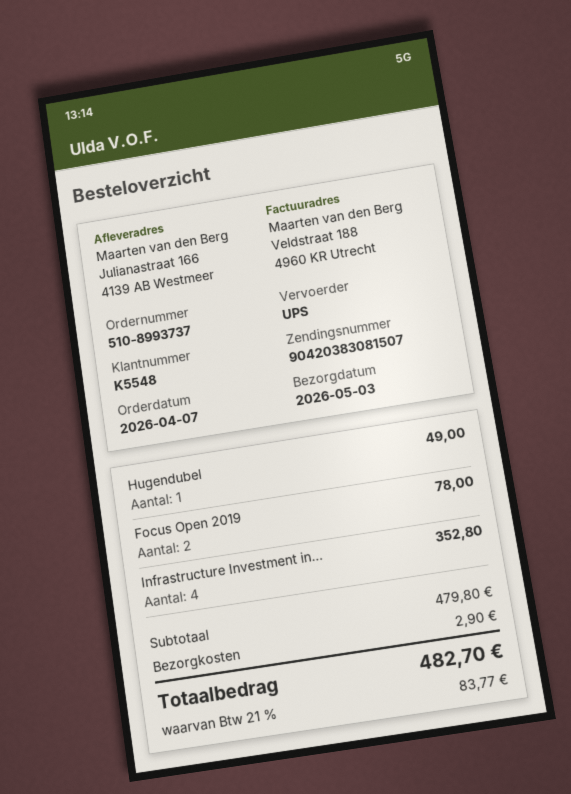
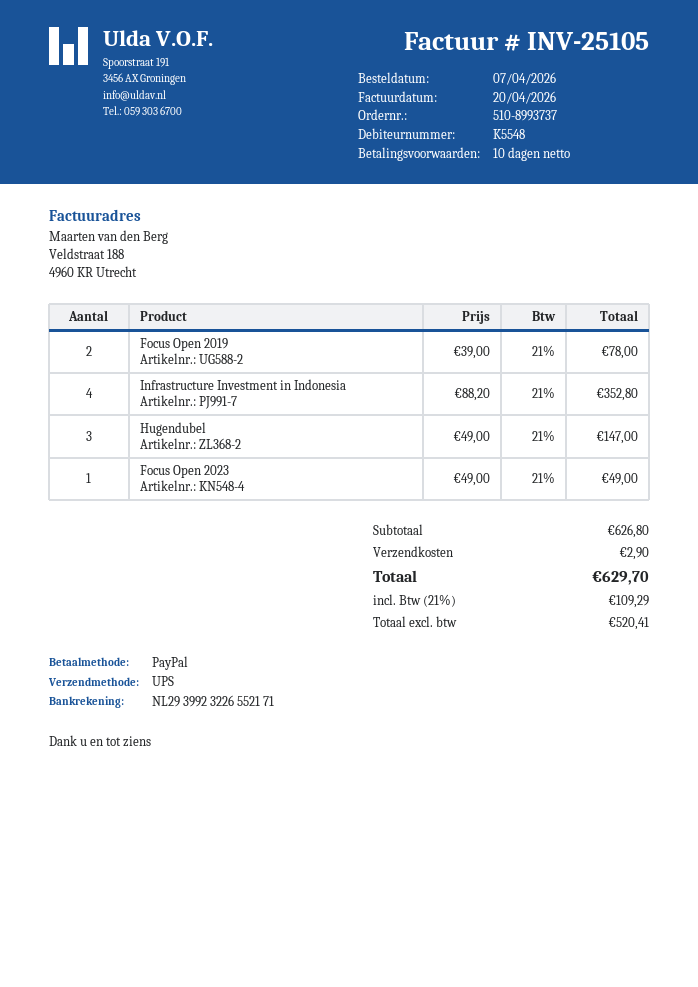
Hugendubel: 1 for 49.00 -> 3 for 147.00
Focus Open 2023: none -> 1 for 49.00
subtotal: 479.80 -> 626.80
tax: 21% = 83.77 -> 21% = 109.29
total: 482.70 -> 629.70

